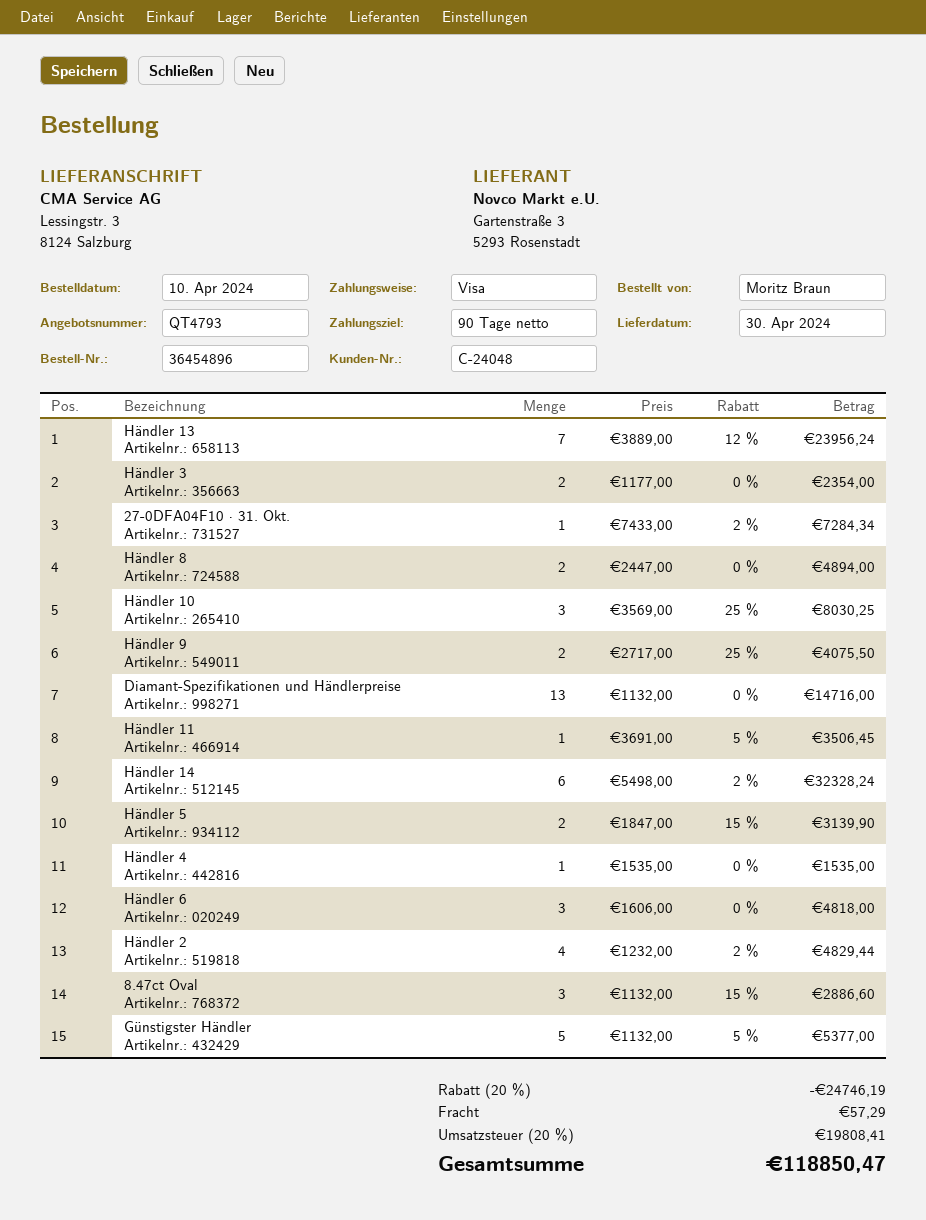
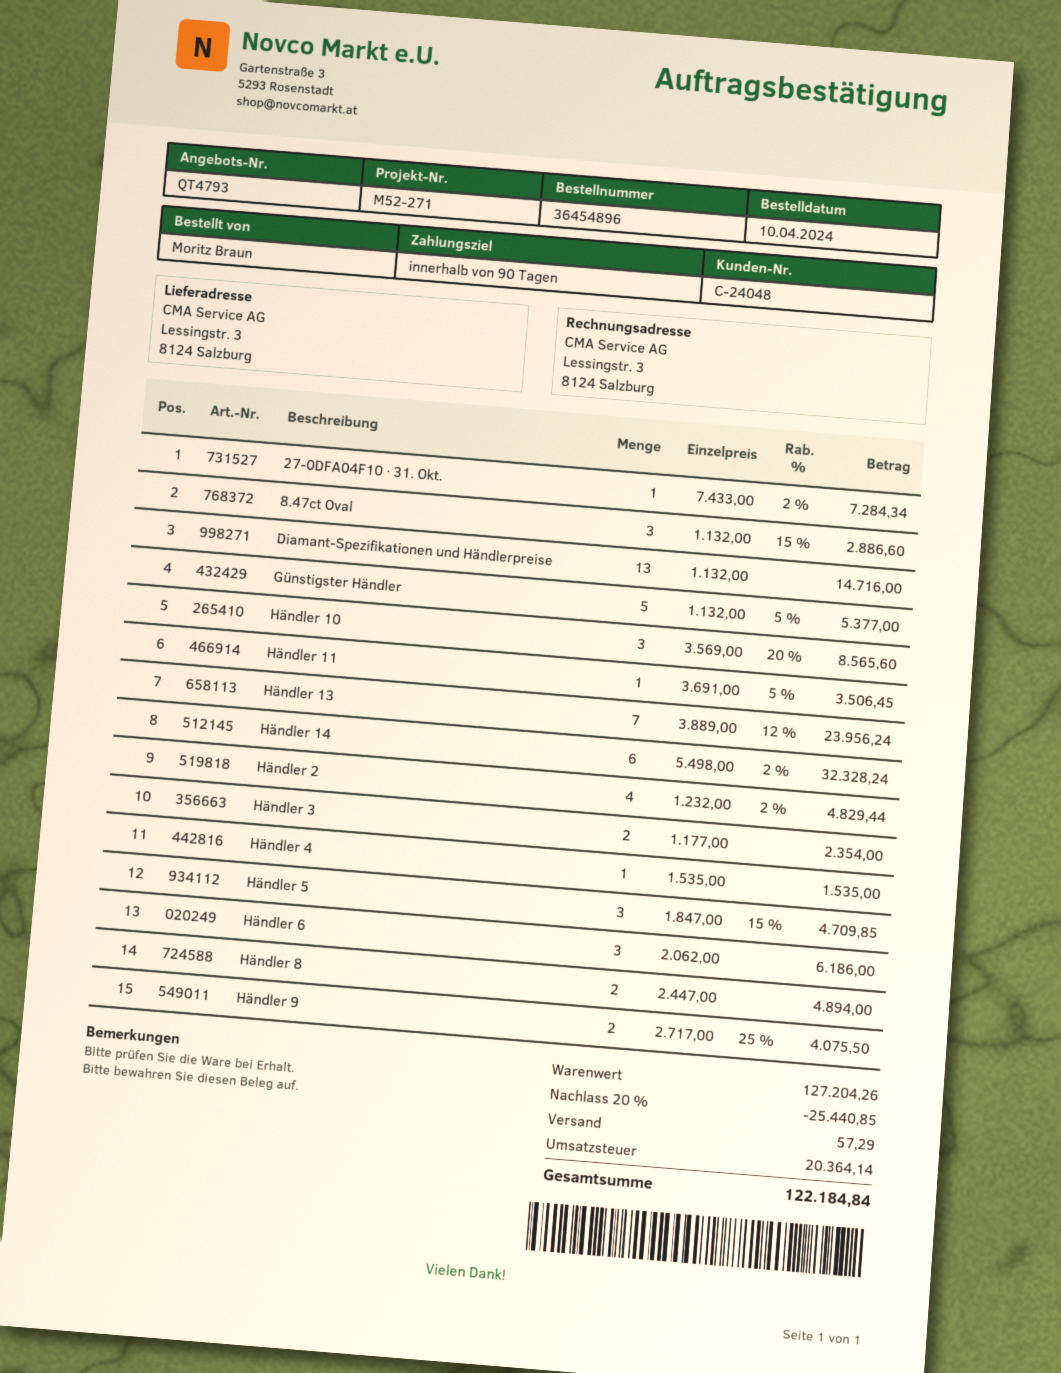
Händler 10: 3 x 3569.00 - 25% = 8030.25 -> 3 x 3569.00 - 20% = 8565.60
Händler 5: 2 x 1847.00 - 15% = 3139.90 -> 3 x 1847.00 - 15% = 4709.85
Händler 6: 3 x 1606.00 = 4818.00 -> 3 x 2062.00 = 6186.00
discount: 20% = 24746.19 -> 20% = 25440.85
tax: 19808.41 -> 20364.14
total: 118850.47 -> 122184.84

